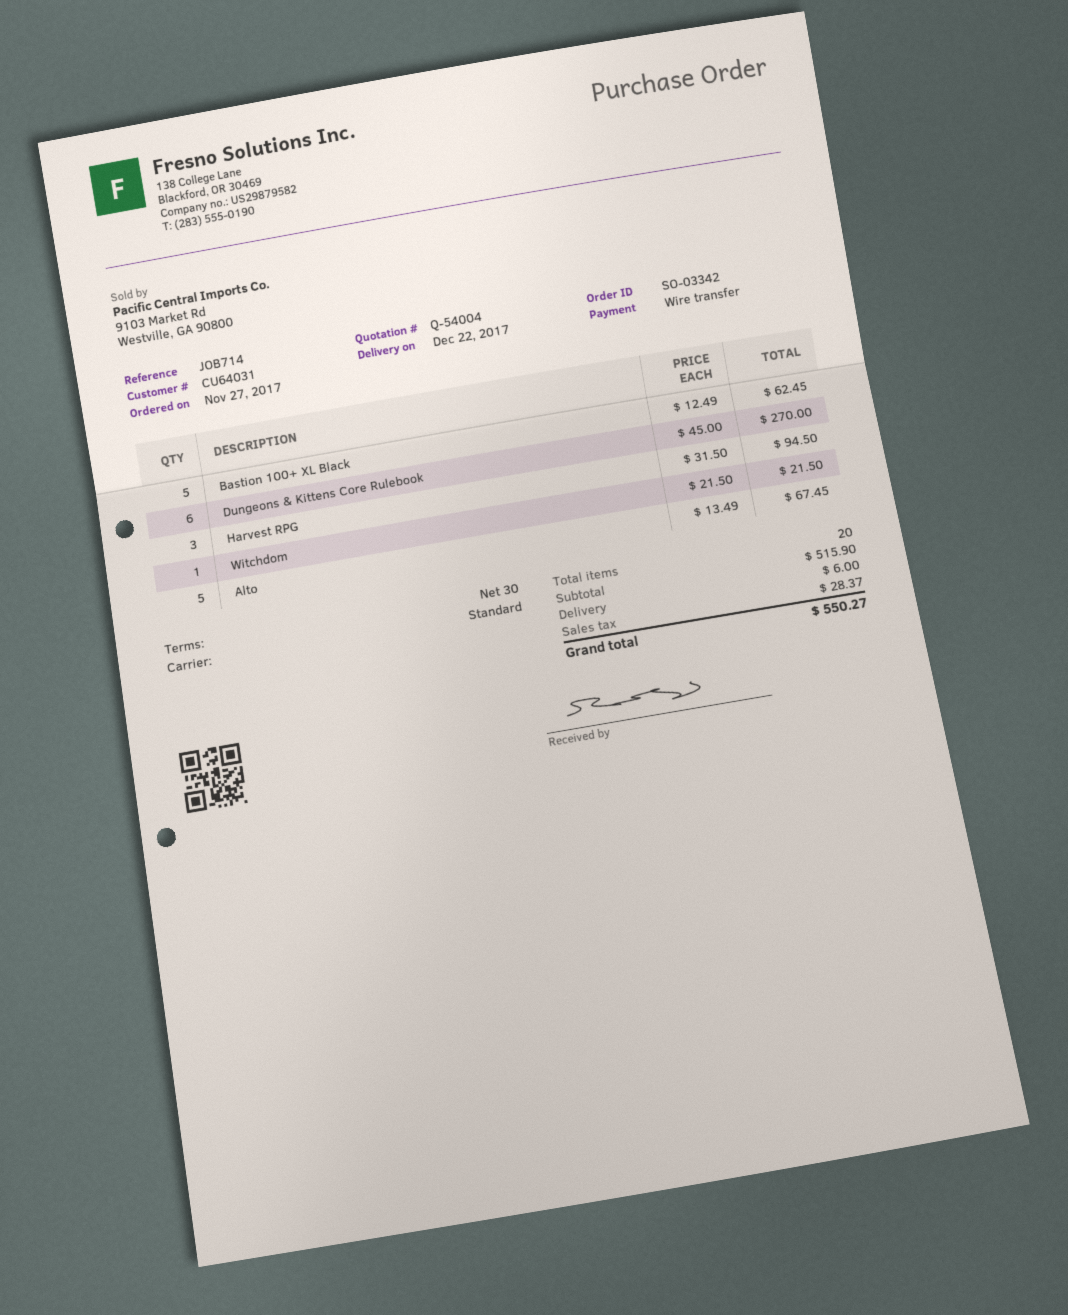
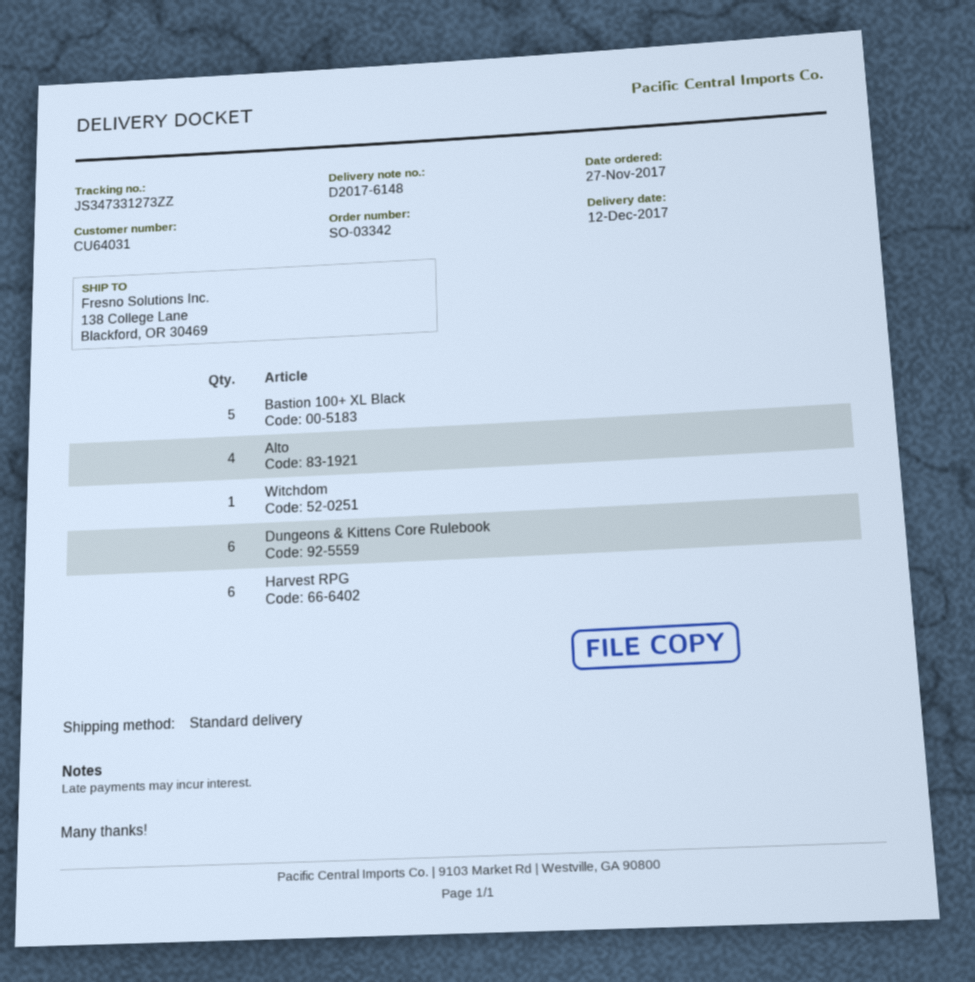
delivery date: 2017-12-22 -> 2017-12-12
Harvest RPG: 3 -> 6
Alto: 5 -> 4

